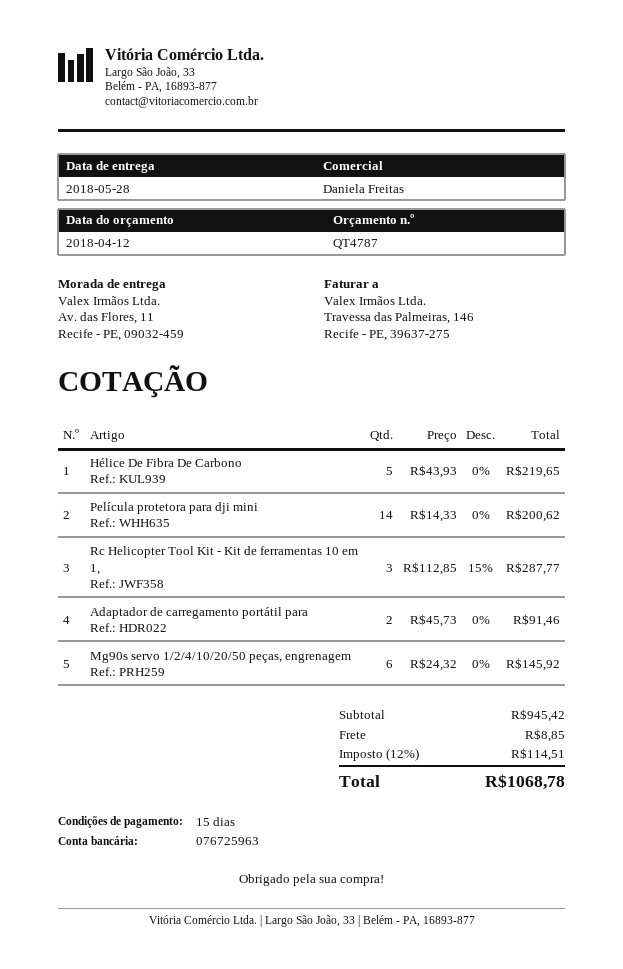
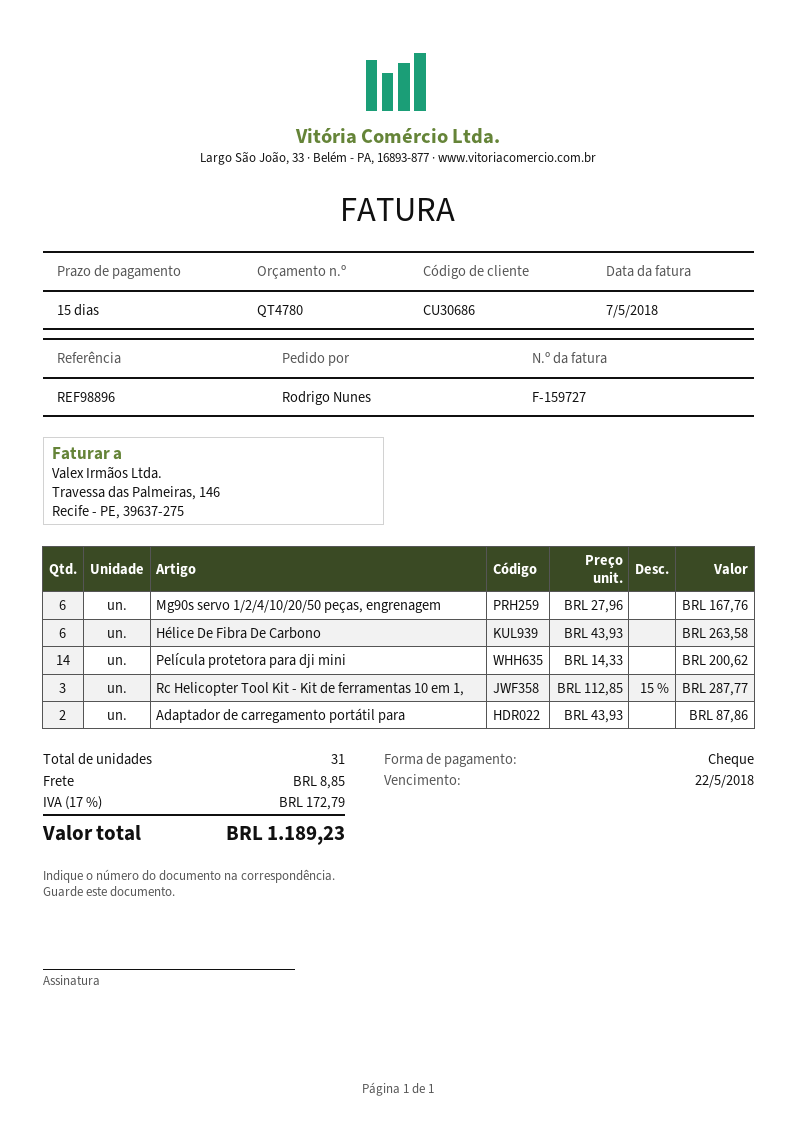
quote number: QT4787 -> QT4780
Hélice De Fibra De Carbono: 5 x 43.93 = 219.65 -> 6 x 43.93 = 263.58
Adaptador de carregamento portátil para: 2 x 45.73 = 91.46 -> 2 x 43.93 = 87.86
Mg90s servo 1/2/4/10/20/50 peças, engrenagem: 6 x 24.32 = 145.92 -> 6 x 27.96 = 167.76
tax: 12% = 114.51 -> 17% = 172.79
total: 1068.78 -> 1189.23

